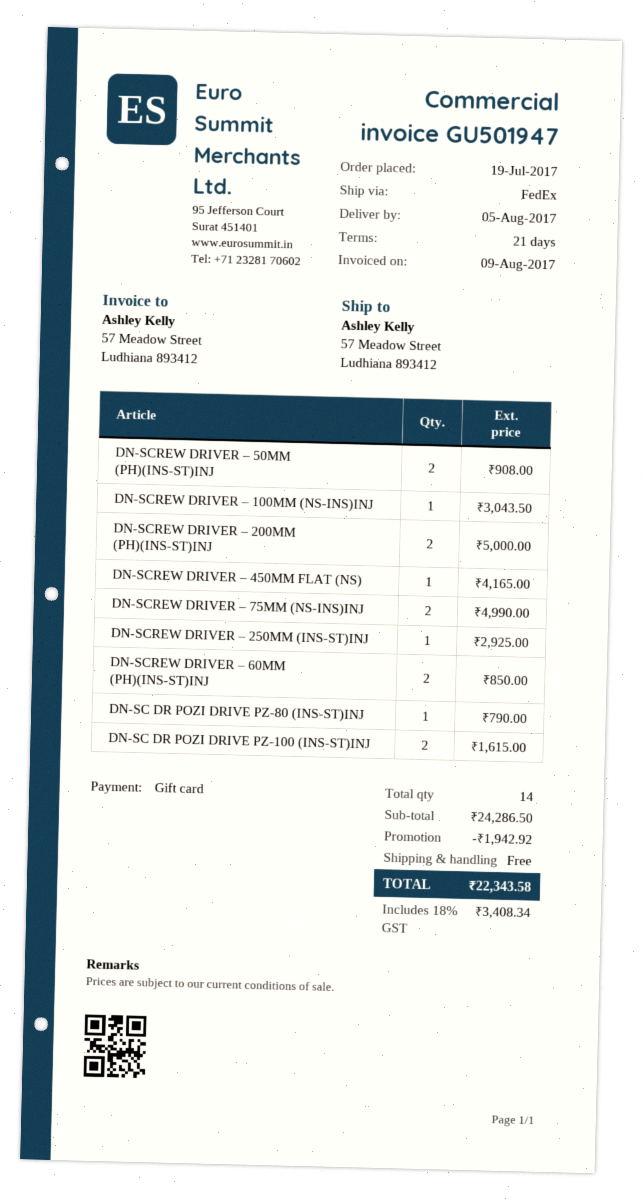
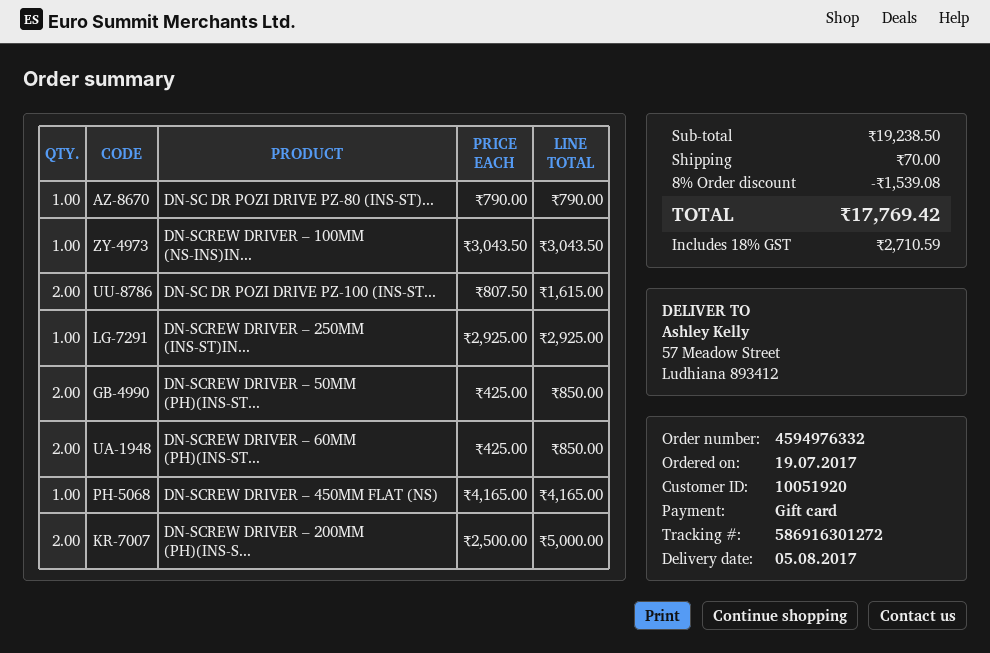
DN-SCREW DRIVER – 50MM (PH)(INS-ST)INJ: 2 for 908.00 -> 2 for 850.00
DN-SCREW DRIVER – 75MM (NS-INS)INJ: 2 for 4990.00 -> none
subtotal: 24286.50 -> 19238.50
discount: 1942.92 -> 1539.08
shipping: 0.00 -> 70.00
tax: 18% = 3408.34 -> 18% = 2710.59
total: 22343.58 -> 17769.42

